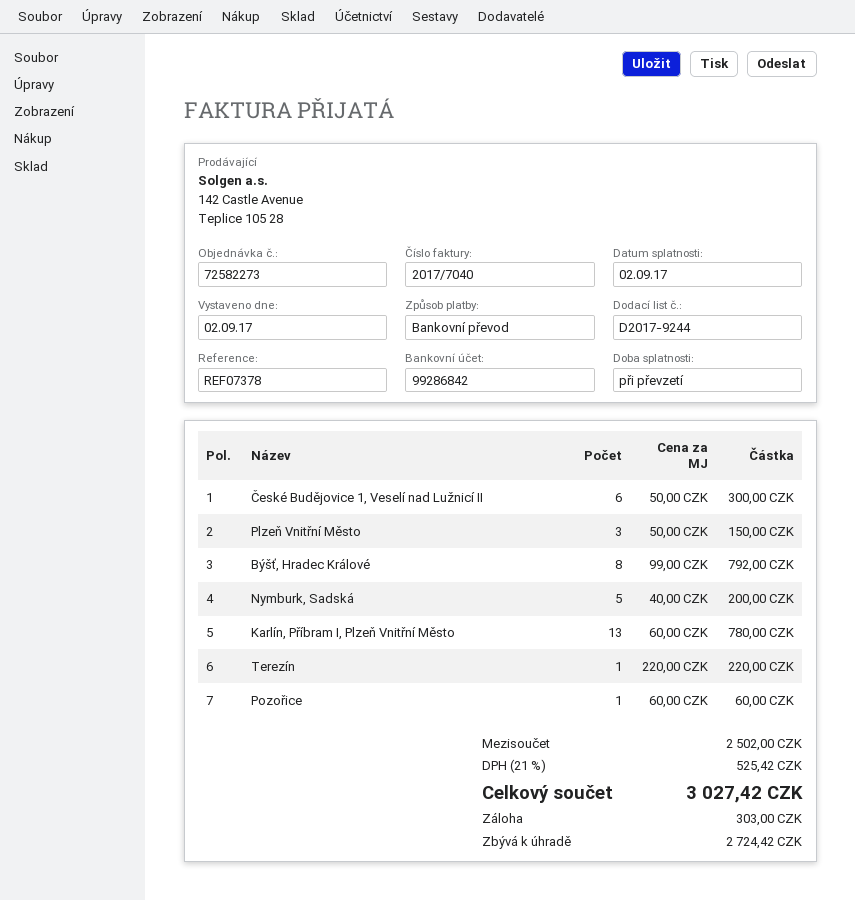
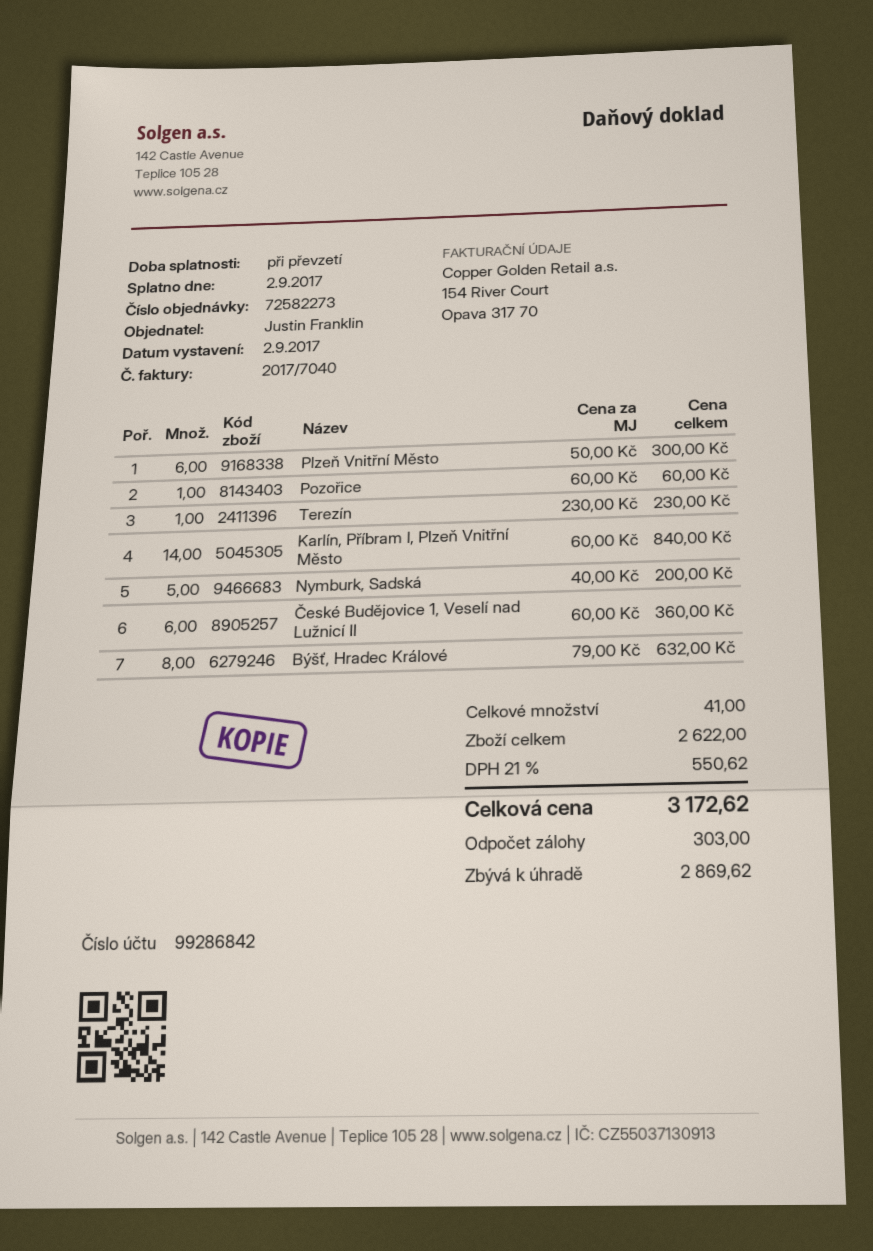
České Budějovice 1, Veselí nad Lužnicí II: 6 x 50.00 = 300.00 -> 6 x 60.00 = 360.00
Plzeň Vnitřní Město: 3 x 50.00 = 150.00 -> 6 x 50.00 = 300.00
Býšť, Hradec Králové: 8 x 99.00 = 792.00 -> 8 x 79.00 = 632.00
Karlín, Příbram I, Plzeň Vnitřní Město: 13 x 60.00 = 780.00 -> 14 x 60.00 = 840.00
Terezín: 1 x 220.00 = 220.00 -> 1 x 230.00 = 230.00
subtotal: 2502.00 -> 2622.00
tax: 21% = 525.42 -> 21% = 550.62
total: 3027.42 -> 3172.62
balance: 2724.42 -> 2869.62

